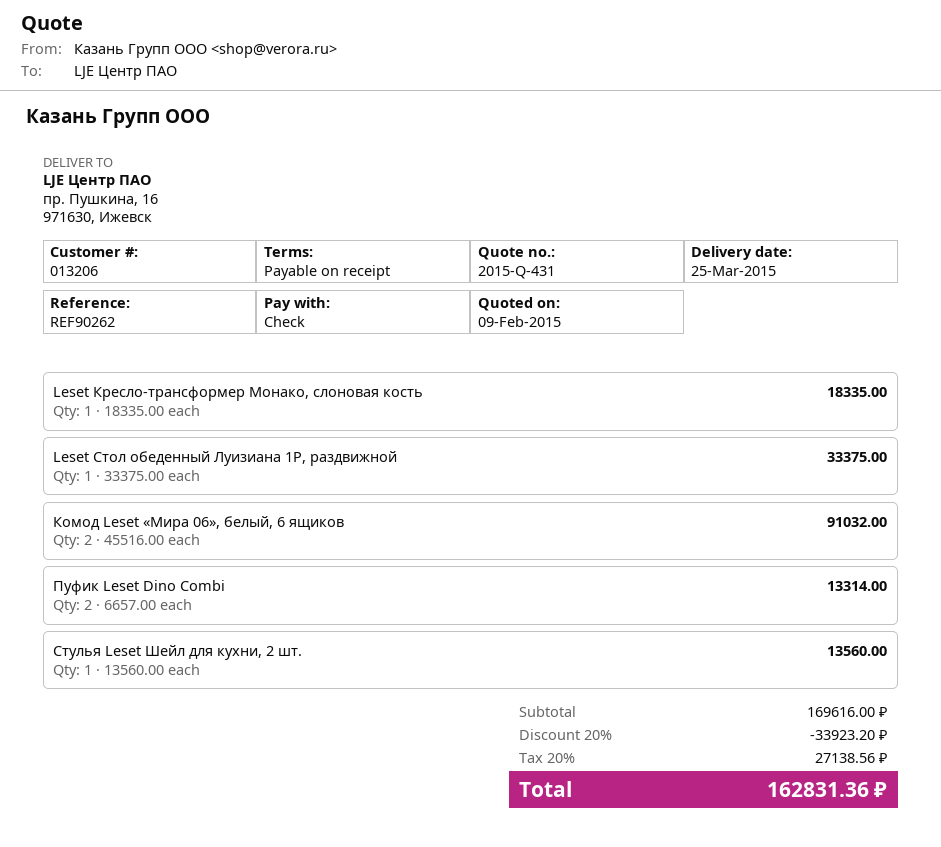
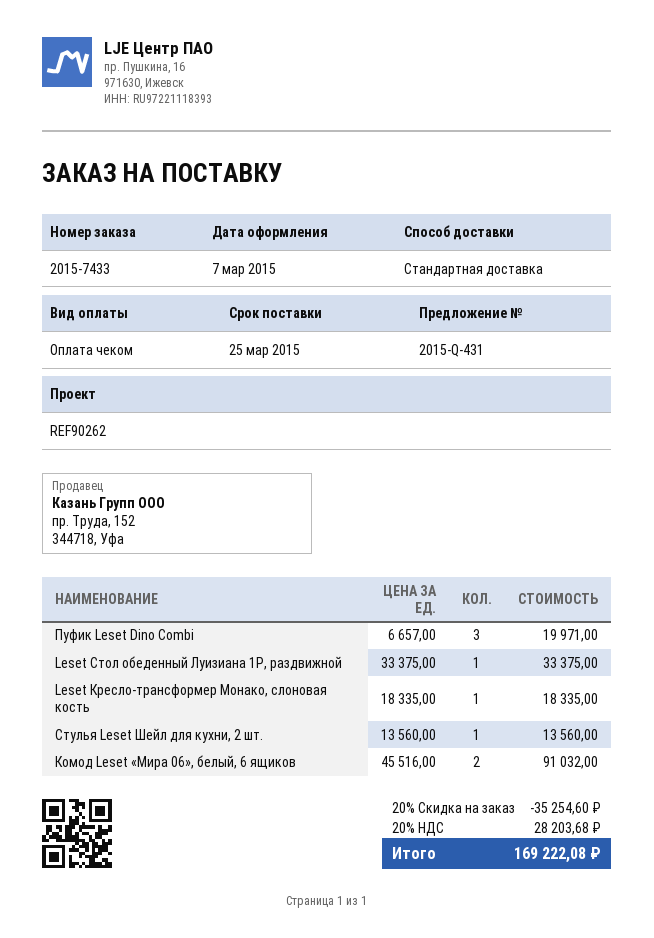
Пуфик Leset Dino Combi: 2 x 6657.00 = 13314.00 -> 3 x 6657.00 = 19971.00
discount: 20% = 33923.20 -> 20% = 35254.60
tax: 20% = 27138.56 -> 20% = 28203.68
total: 162831.36 -> 169222.08

